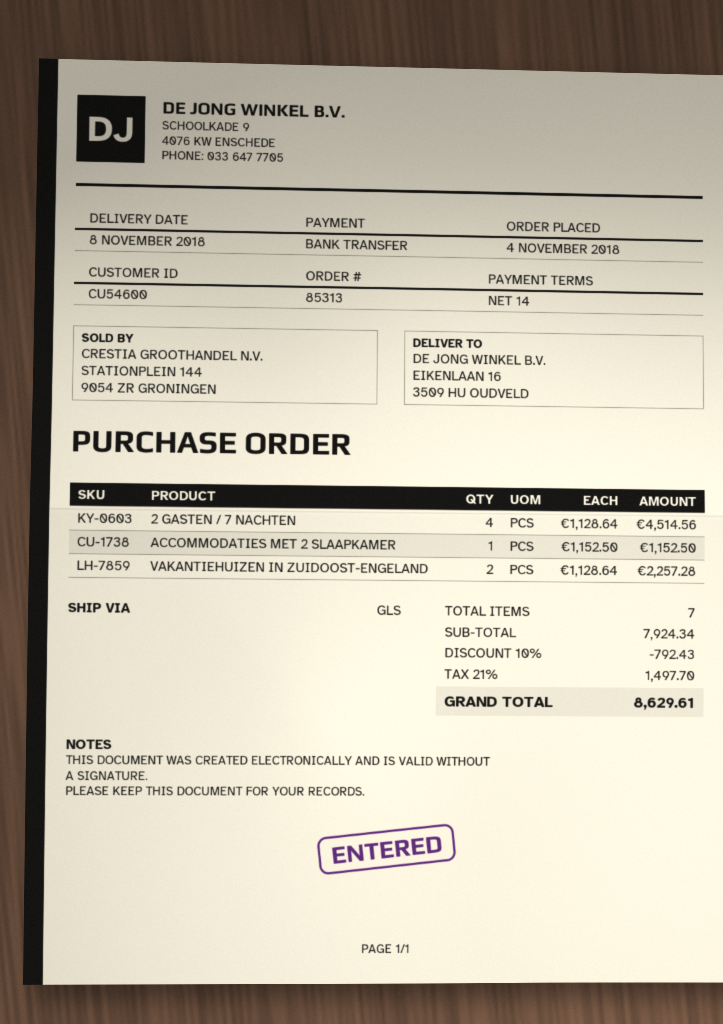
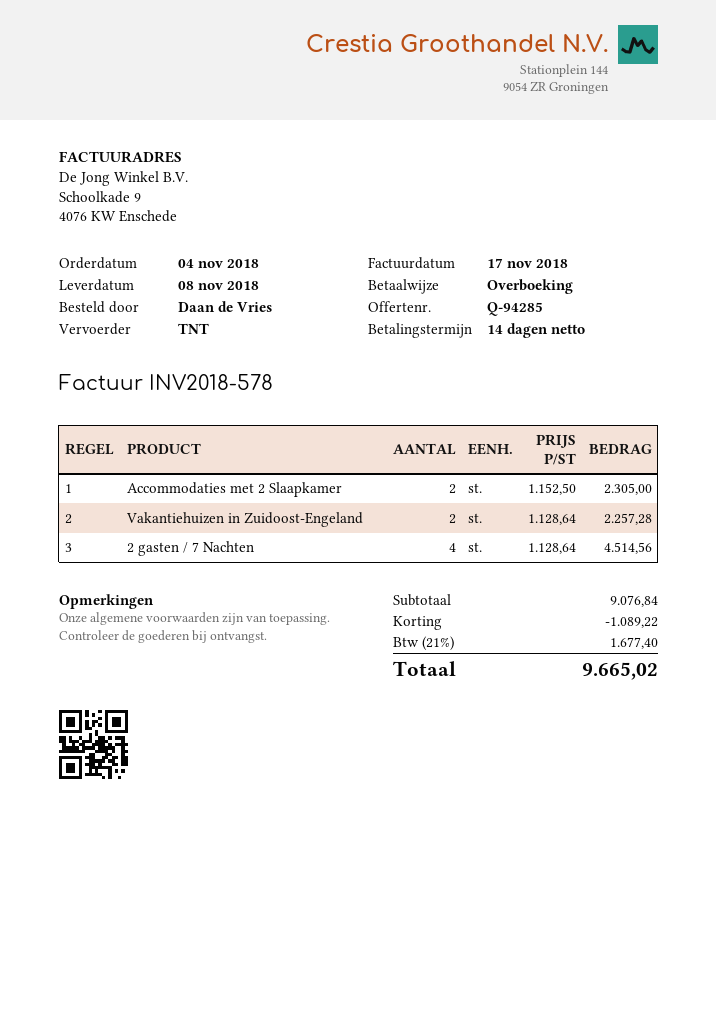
shipping method: GLS -> TNT
ACCOMMODATIES MET 2 SLAAPKAMER: 1 x 1152.50 = 1152.50 -> 2 x 1152.50 = 2305.00
subtotal: 7924.34 -> 9076.84
discount: 792.43 -> 1089.22
tax: 21% = 1497.70 -> 21% = 1677.40
total: 8629.61 -> 9665.02

